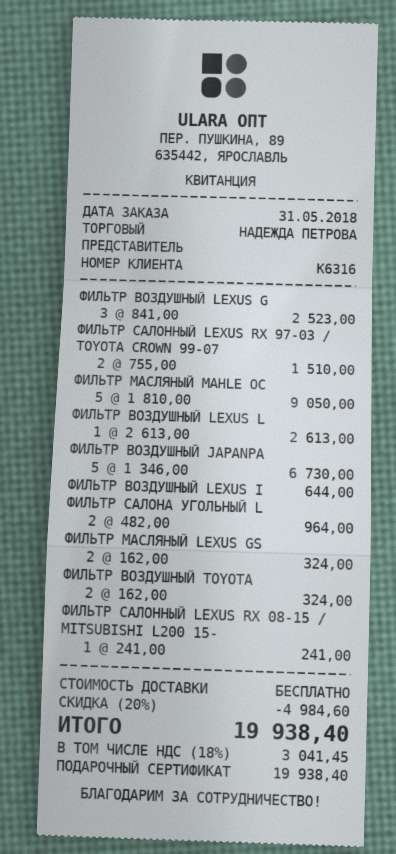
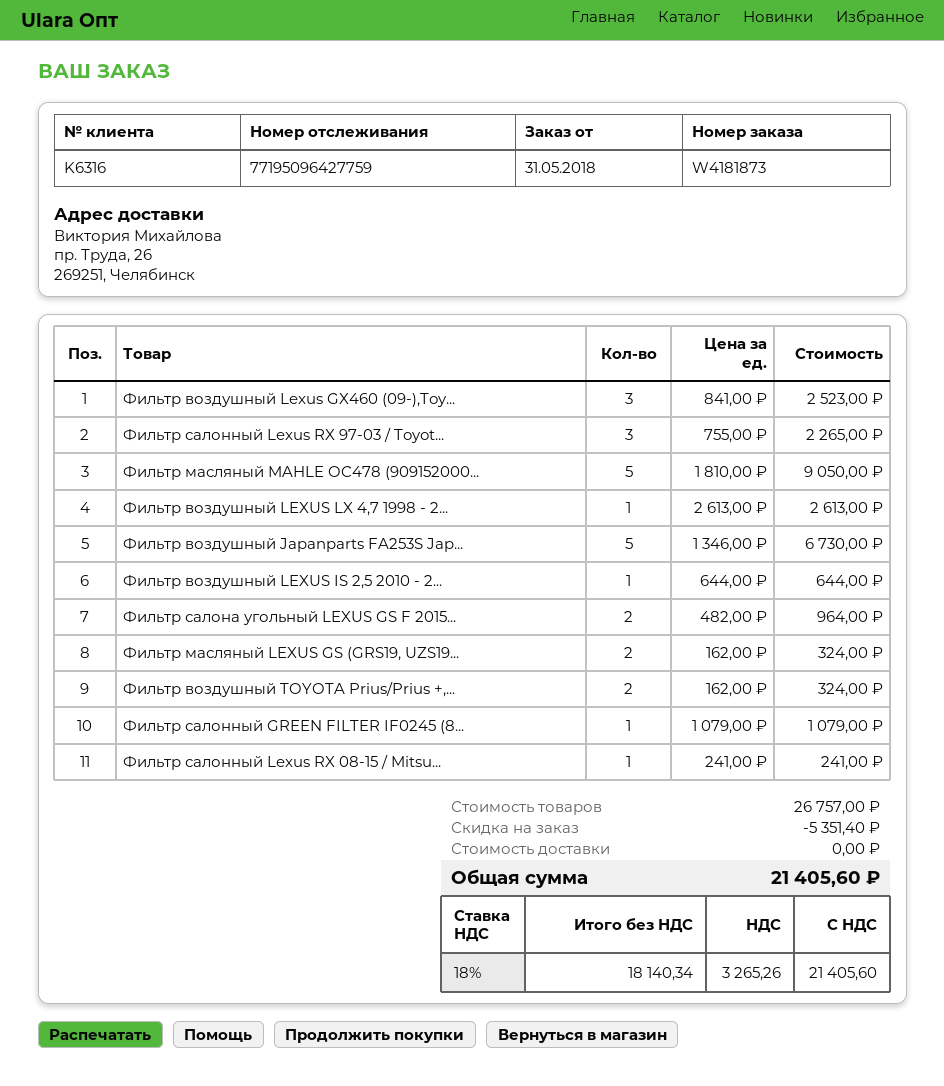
ФИЛЬТР САЛОННЫЙ LEXUS RX 97-03 / TOYOTA CROWN 99-07: 2 x 755.00 = 1510.00 -> 3 x 755.00 = 2265.00
Фильтр салонный GREEN FILTER IF0245 (8...: none -> 1 x 1079.00 = 1079.00
discount: 4984.60 -> 5351.40
tax: 18% = 3041.45 -> 18% = 3265.26
total: 19938.40 -> 21405.60

